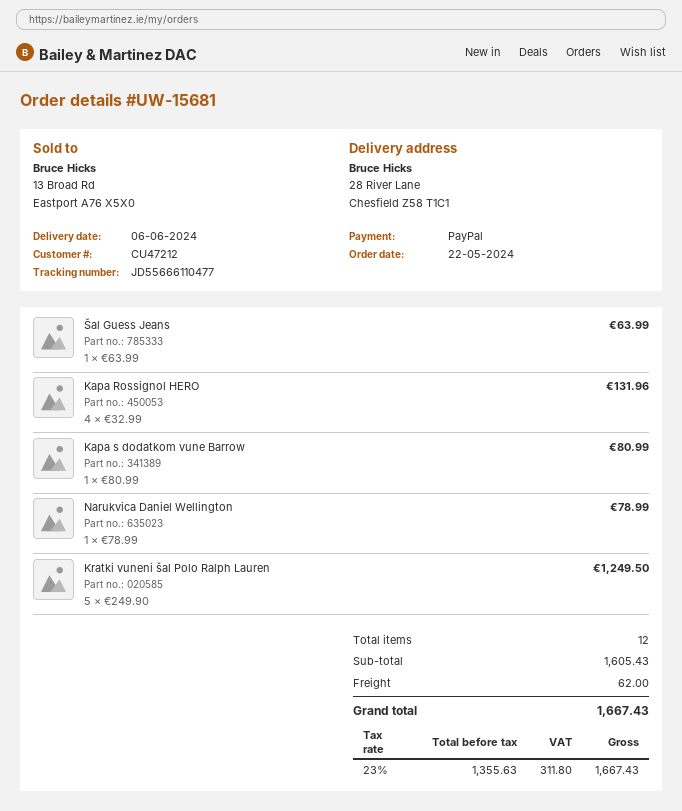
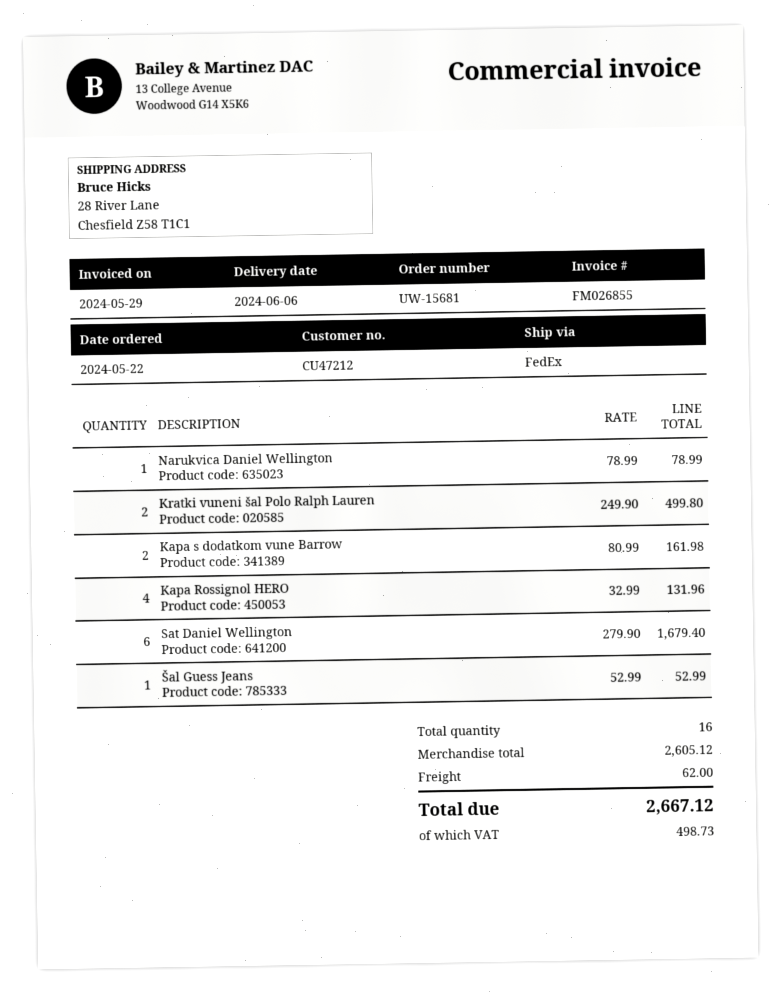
Šal Guess Jeans: 1 x 63.99 = 63.99 -> 1 x 52.99 = 52.99
Kapa s dodatkom vune Barrow: 1 x 80.99 = 80.99 -> 2 x 80.99 = 161.98
Kratki vuneni šal Polo Ralph Lauren: 5 x 249.90 = 1249.50 -> 2 x 249.90 = 499.80
Sat Daniel Wellington: none -> 6 x 279.90 = 1679.40
total quantity: 12 -> 16
subtotal: 1605.43 -> 2605.12
tax: 311.80 -> 498.73
total: 1667.43 -> 2667.12

